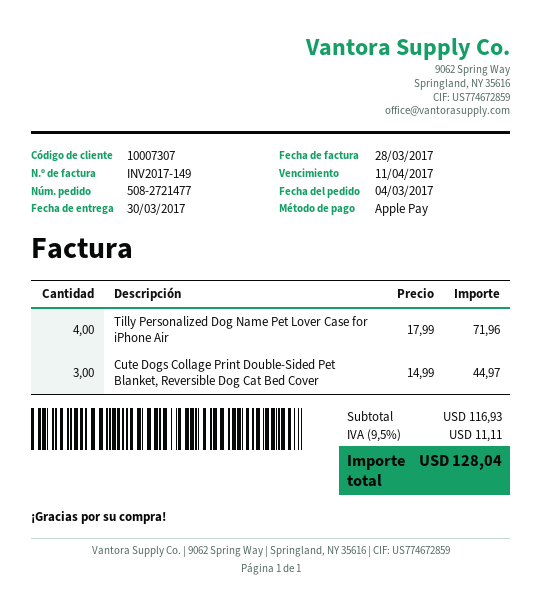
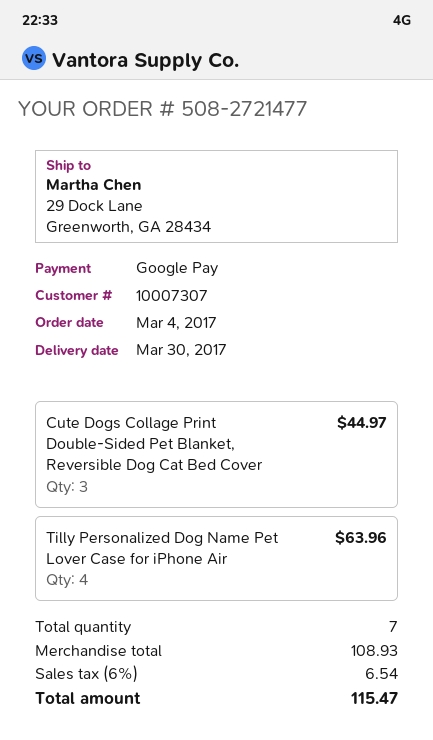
payment method: Apple Pay -> Google Pay
Tilly Personalized Dog Name Pet Lover Case for iPhone Air: 4 for 71.96 -> 4 for 63.96
subtotal: 116.93 -> 108.93
tax: 9.5% = 11.11 -> 6% = 6.54
total: 128.04 -> 115.47

